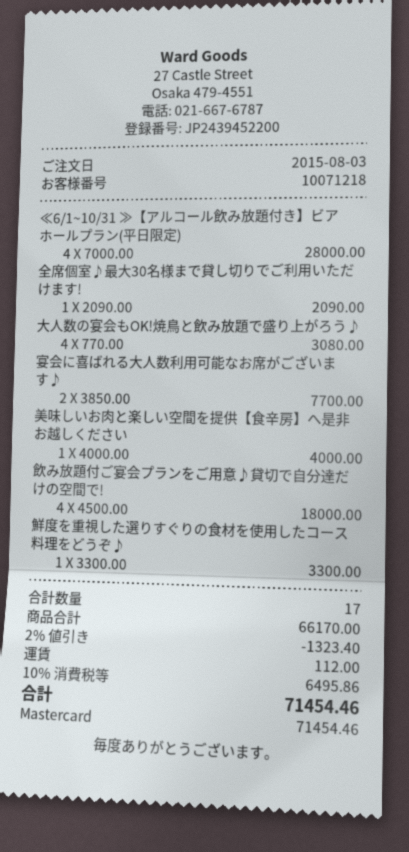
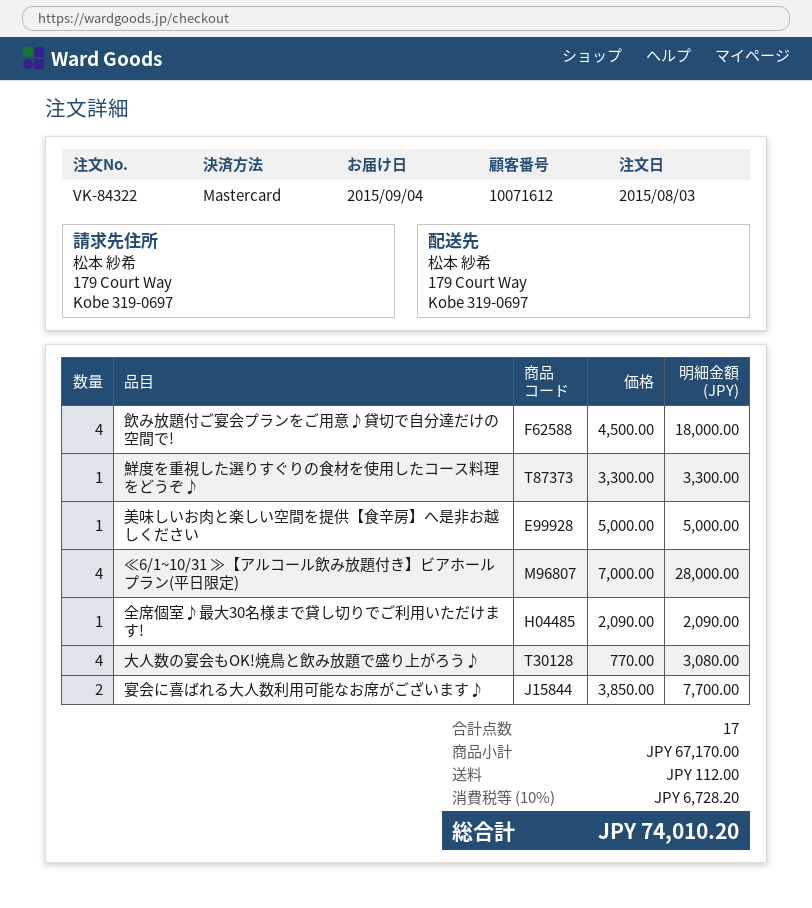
customer number: 10071218 -> 10071612
美味しいお肉と楽しい空間を提供【食辛房】へ是非お越しください: 1 x 4000.00 = 4000.00 -> 1 x 5000.00 = 5000.00
subtotal: 66170.00 -> 67170.00
discount: 2% = 1323.40 -> none
tax: 10% = 6495.86 -> 10% = 6728.20
total: 71454.46 -> 74010.20

